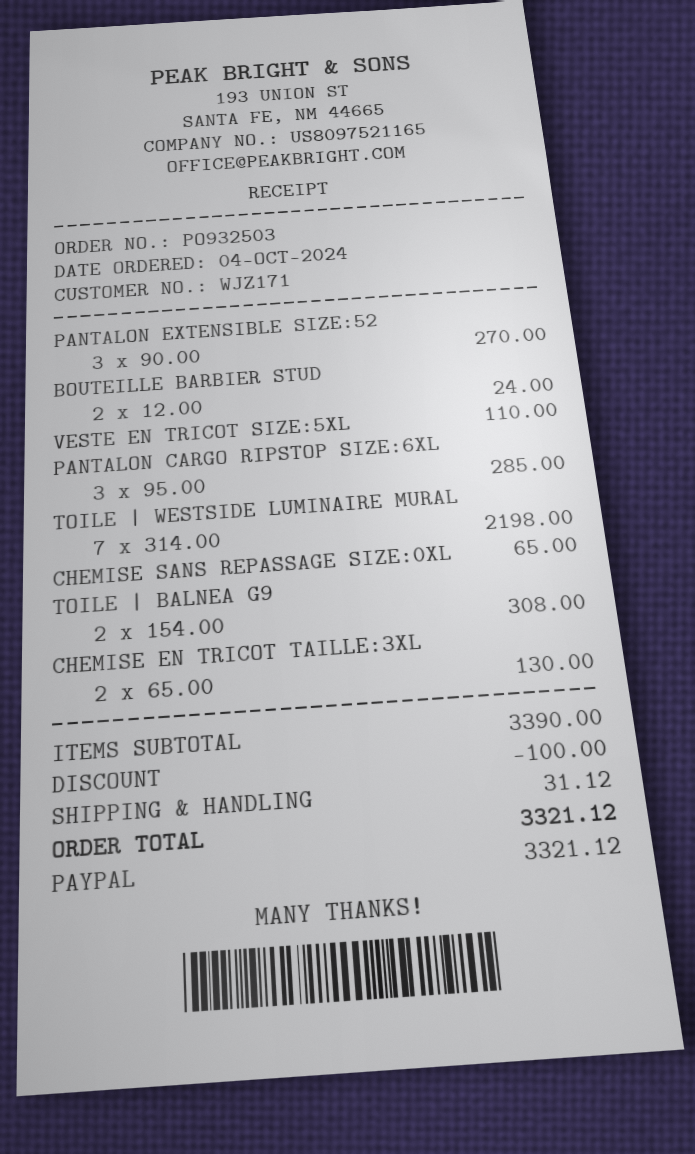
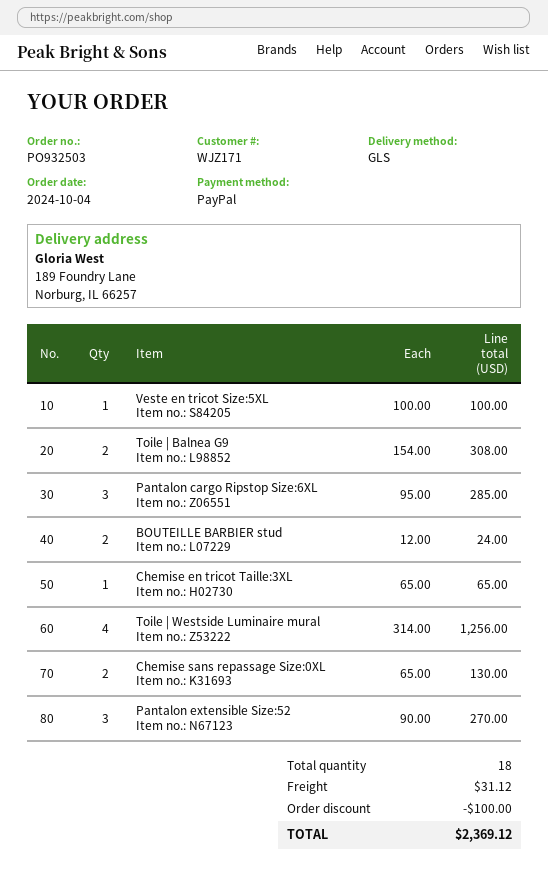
VESTE EN TRICOT SIZE:5XL: 1 x 110.00 = 110.00 -> 1 x 100.00 = 100.00
TOILE | WESTSIDE LUMINAIRE MURAL: 7 x 314.00 = 2198.00 -> 4 x 314.00 = 1256.00
CHEMISE SANS REPASSAGE SIZE:0XL: 1 x 65.00 = 65.00 -> 2 x 65.00 = 130.00
CHEMISE EN TRICOT TAILLE:3XL: 2 x 65.00 = 130.00 -> 1 x 65.00 = 65.00
total: 3321.12 -> 2369.12

